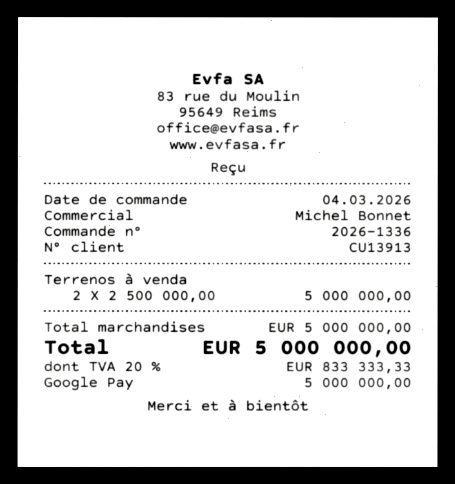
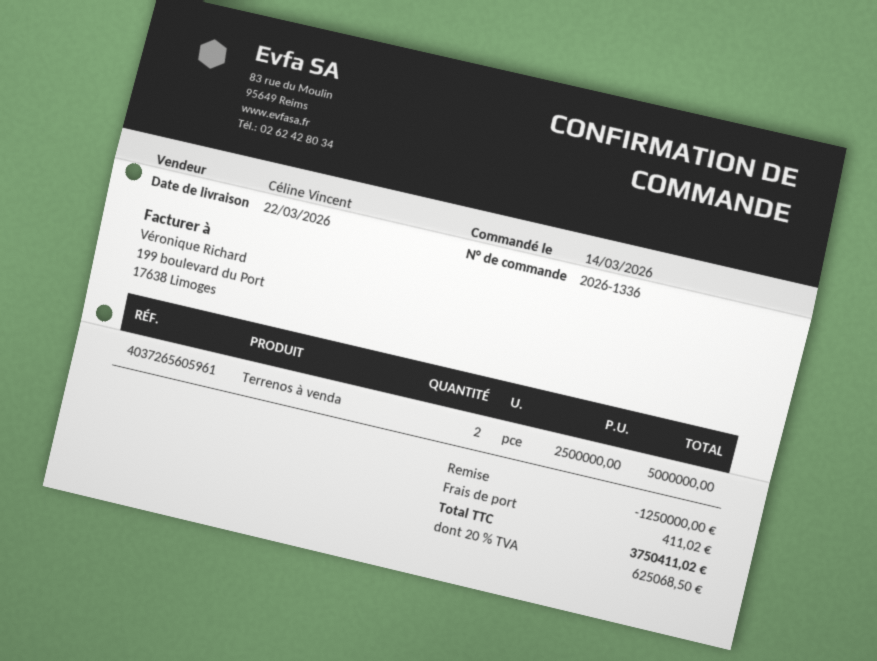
order date: 2026-03-04 -> 2026-03-14
sales rep: Michel Bonnet -> Céline Vincent
discount: none -> 1250000.00
shipping: none -> 411.02
tax: 20% = 833333.33 -> 20% = 625068.50
total: 5000000.00 -> 3750411.02

